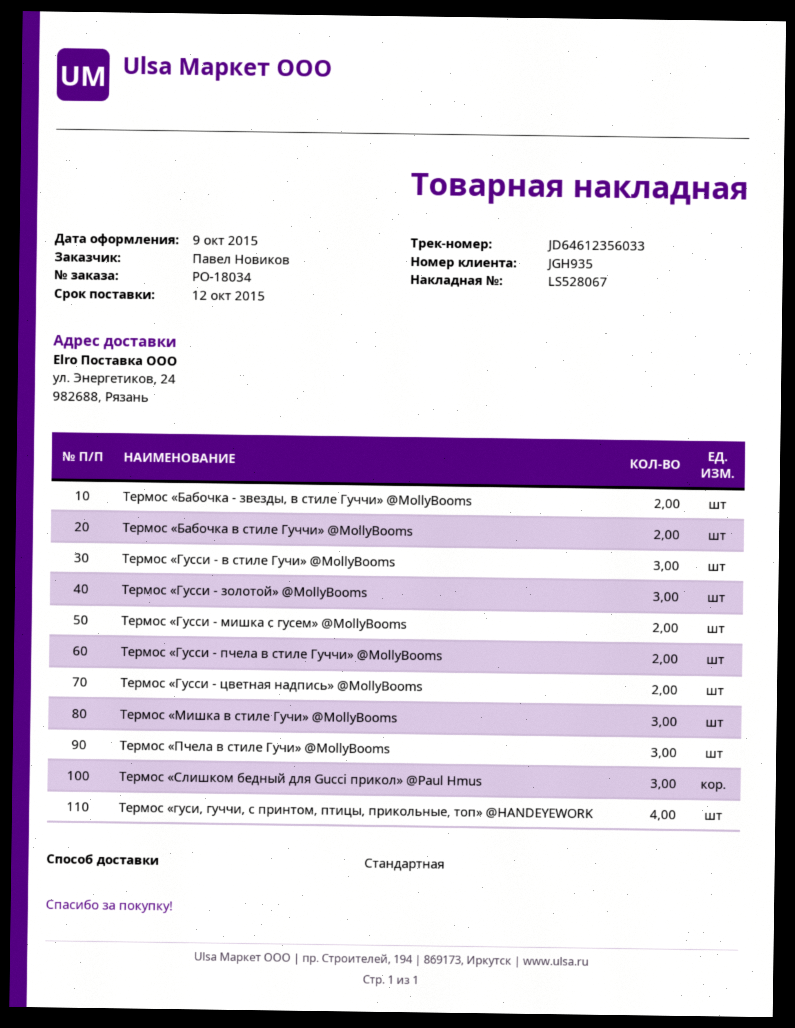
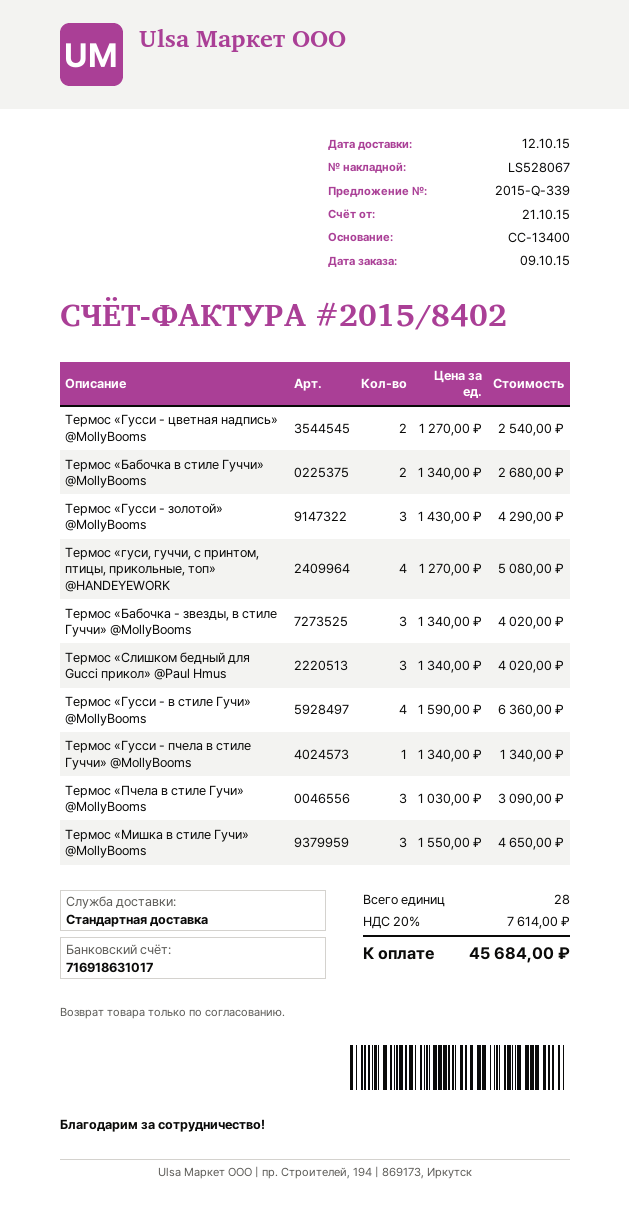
Термос «Бабочка - звезды, в стиле Гуччи» @MollyBooms: 2 -> 3
Термос «Гусси - в стиле Гучи» @MollyBooms: 3 -> 4
Термос «Гусси - мишка с гусем» @MollyBooms: 2 -> none
Термос «Гусси - пчела в стиле Гуччи» @MollyBooms: 2 -> 1

